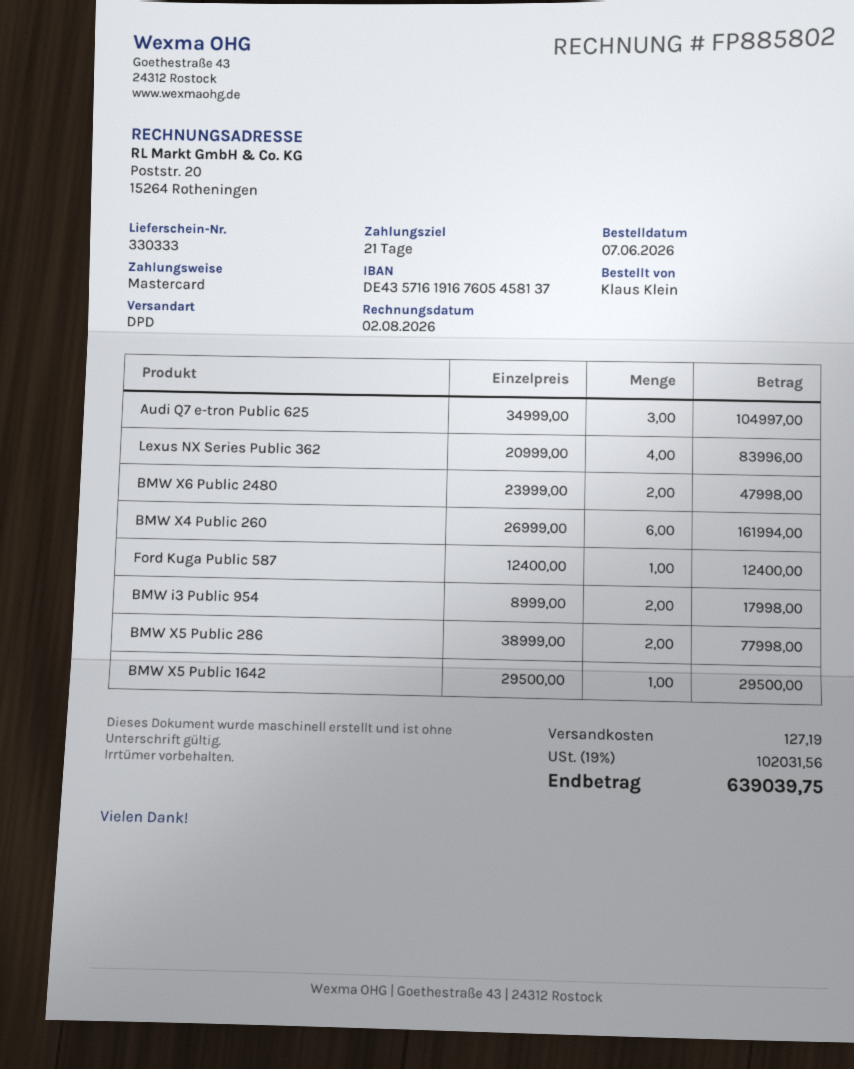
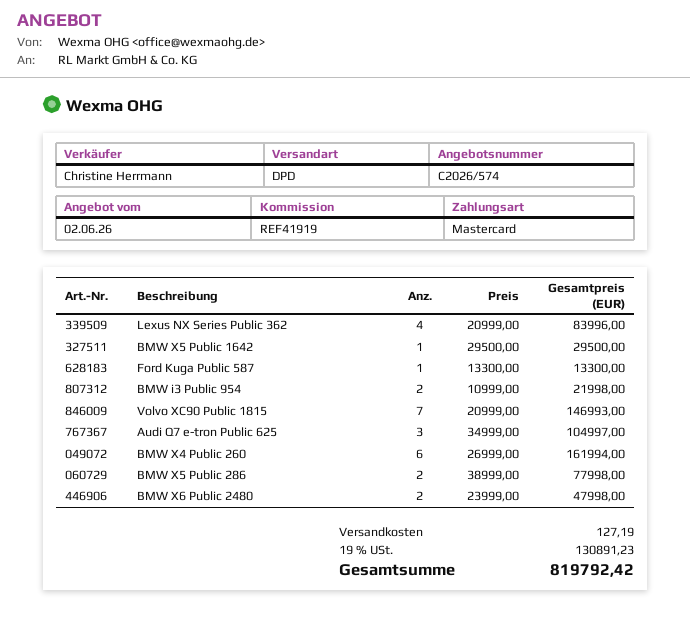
Ford Kuga Public 587: 1 x 12400.00 = 12400.00 -> 1 x 13300.00 = 13300.00
BMW i3 Public 954: 2 x 8999.00 = 17998.00 -> 2 x 10999.00 = 21998.00
Volvo XC90 Public 1815: none -> 7 x 20999.00 = 146993.00
tax: 19% = 102031.56 -> 19% = 130891.23
total: 639039.75 -> 819792.42

